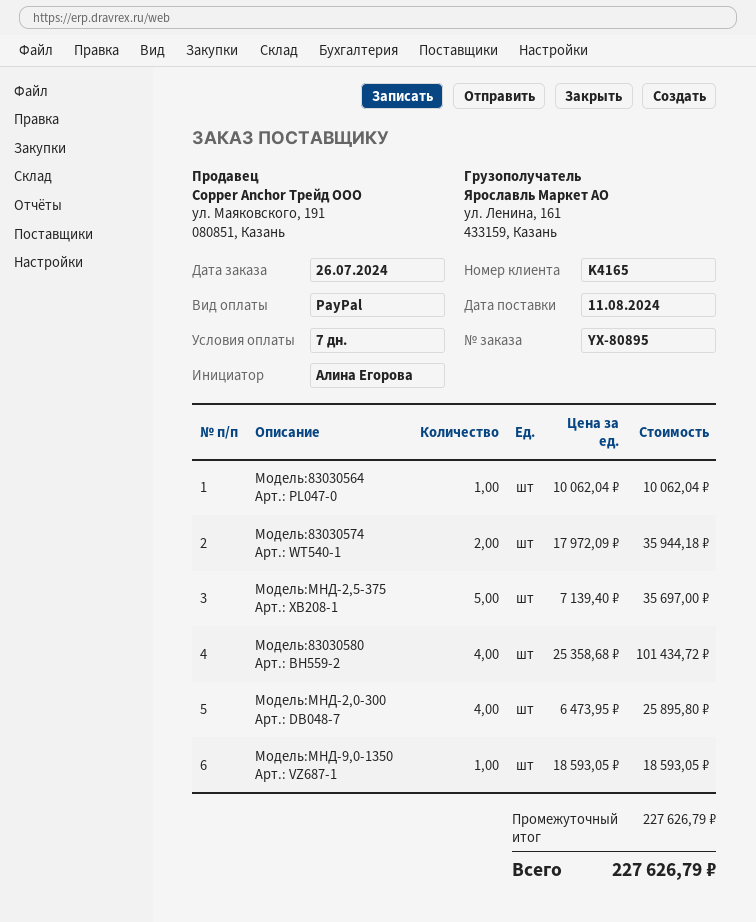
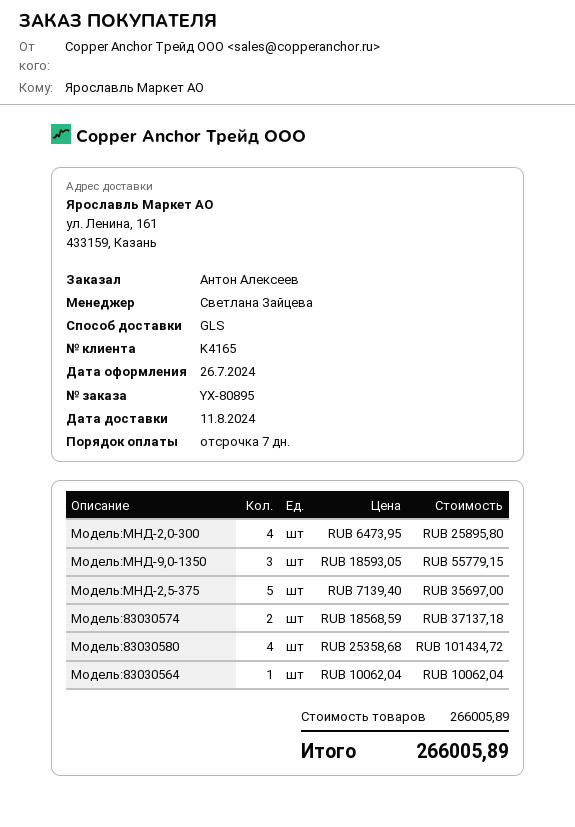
ordered by: Алина Егорова -> Антон Алексеев
Модель:83030574: 2 x 17972.09 = 35944.18 -> 2 x 18568.59 = 37137.18
Модель:МНД-9,0-1350: 1 x 18593.05 = 18593.05 -> 3 x 18593.05 = 55779.15
subtotal: 227626.79 -> 266005.89
total: 227626.79 -> 266005.89

